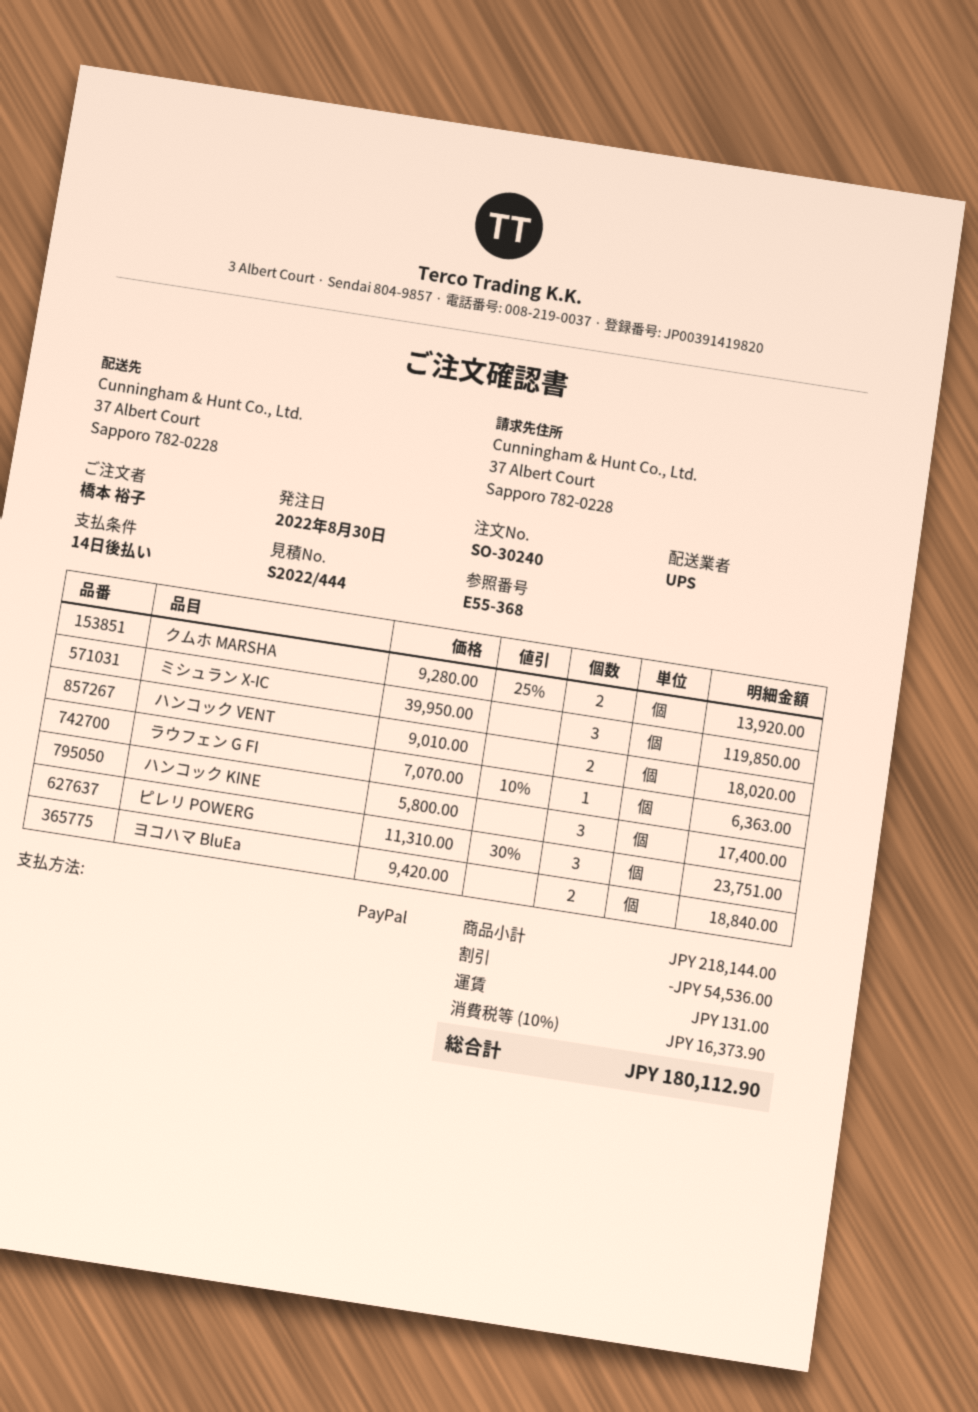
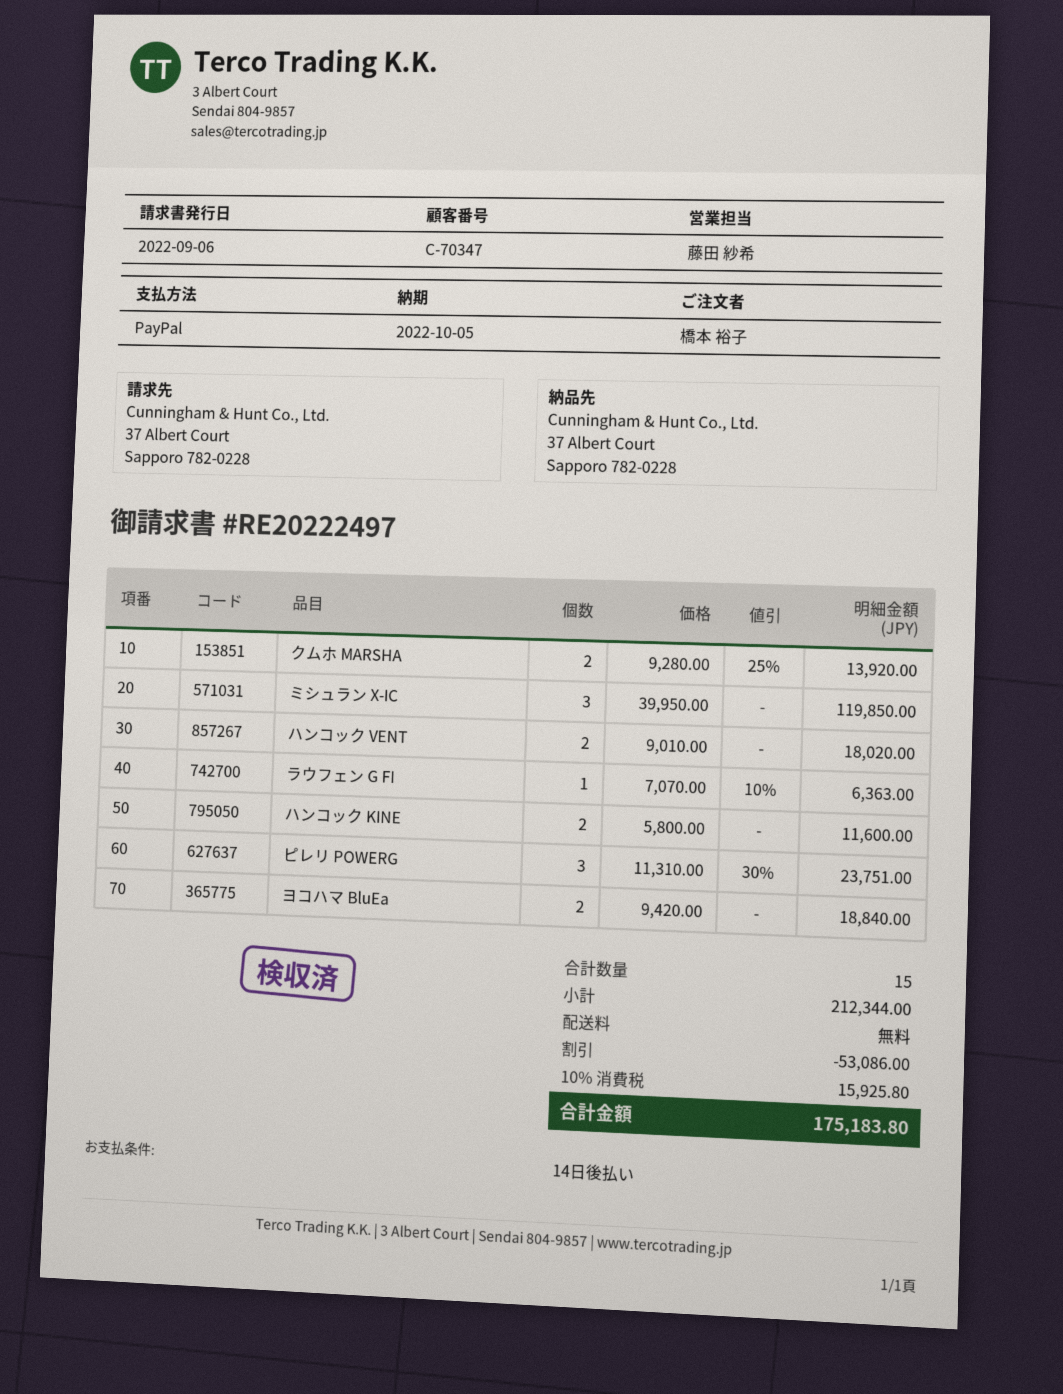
ハンコック KINE: 3 x 5800.00 = 17400.00 -> 2 x 5800.00 = 11600.00
subtotal: 218144.00 -> 212344.00
discount: 54536.00 -> 53086.00
shipping: 131.00 -> 0.00
tax: 10% = 16373.90 -> 10% = 15925.80
total: 180112.90 -> 175183.80

